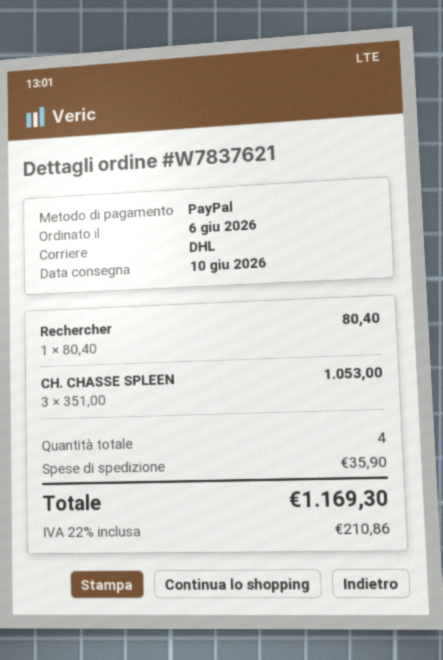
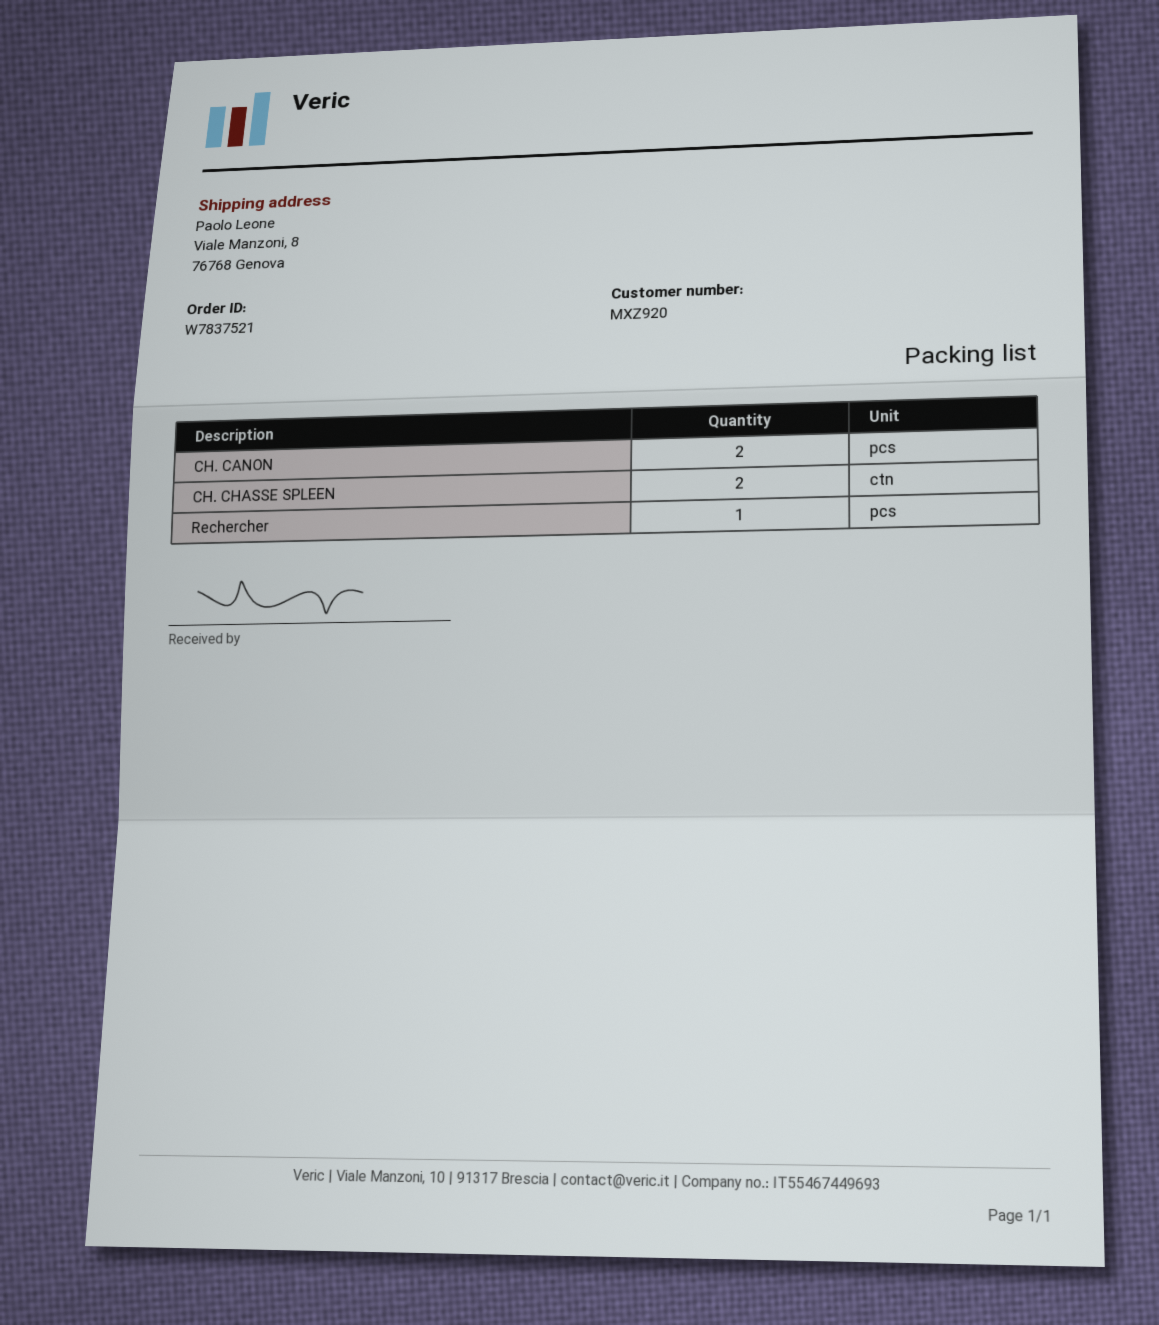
order number: W7837621 -> W7837521
CH. CHASSE SPLEEN: 3 -> 2
CH. CANON: none -> 2

